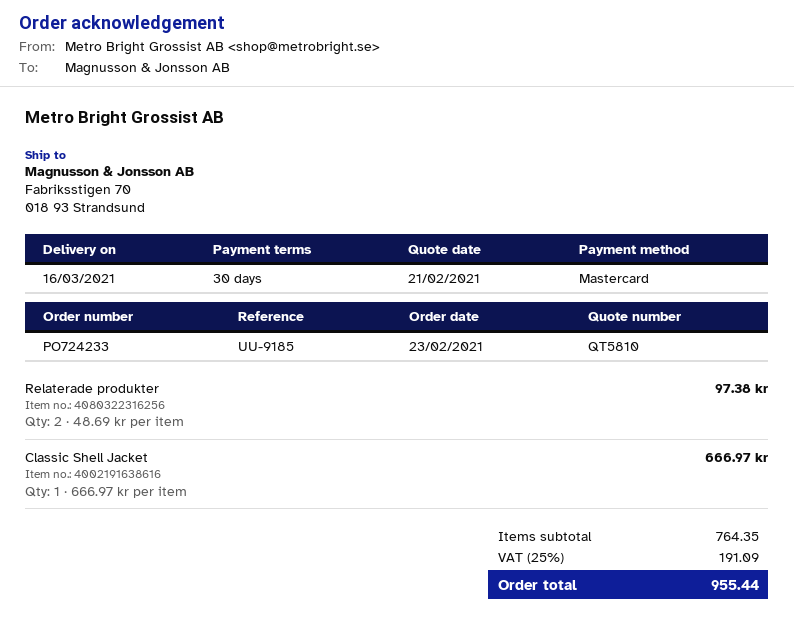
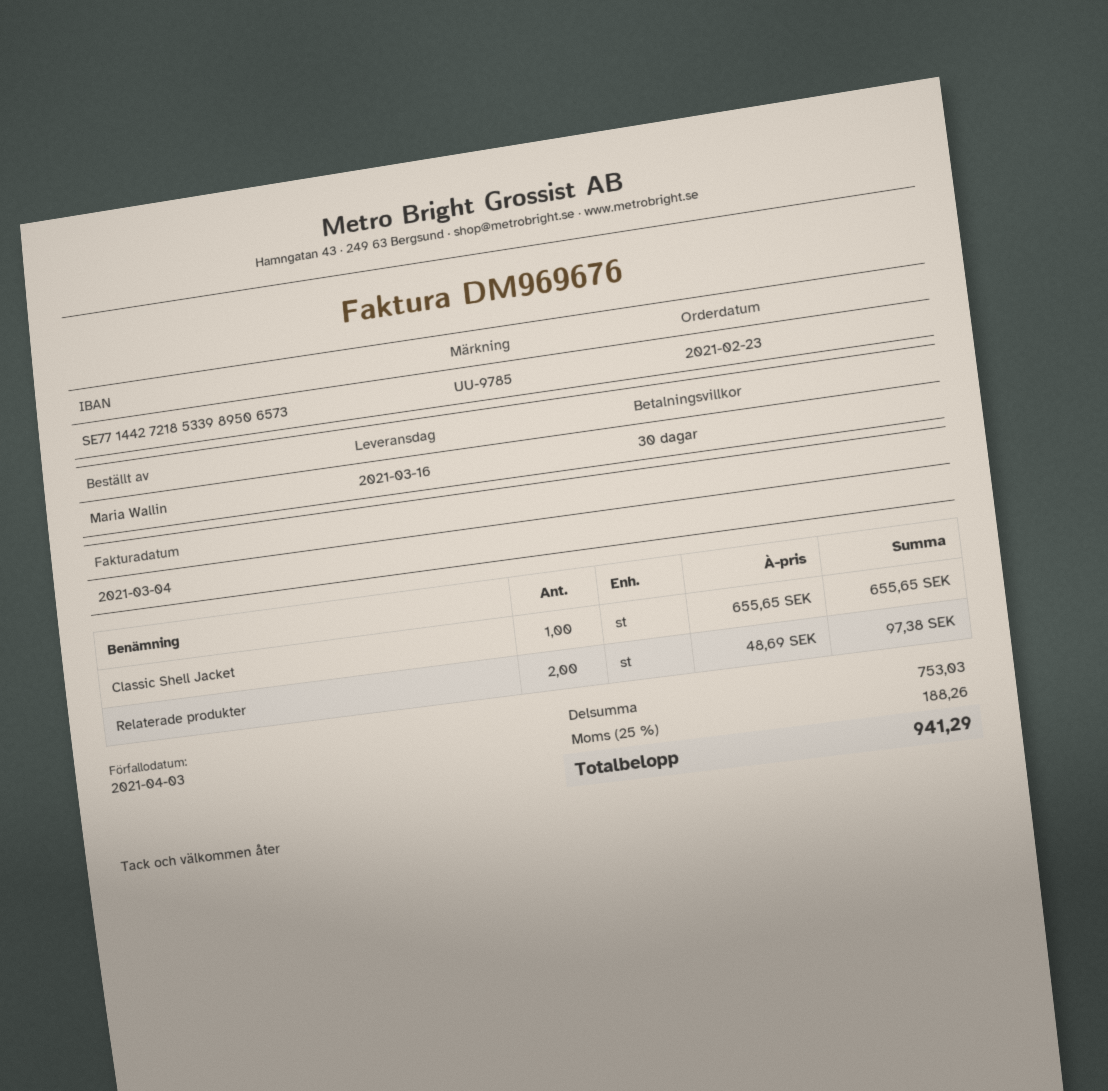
reference: UU-9185 -> UU-9785
Classic Shell Jacket: 1 x 666.97 = 666.97 -> 1 x 655.65 = 655.65
subtotal: 764.35 -> 753.03
tax: 25% = 191.09 -> 25% = 188.26
total: 955.44 -> 941.29

